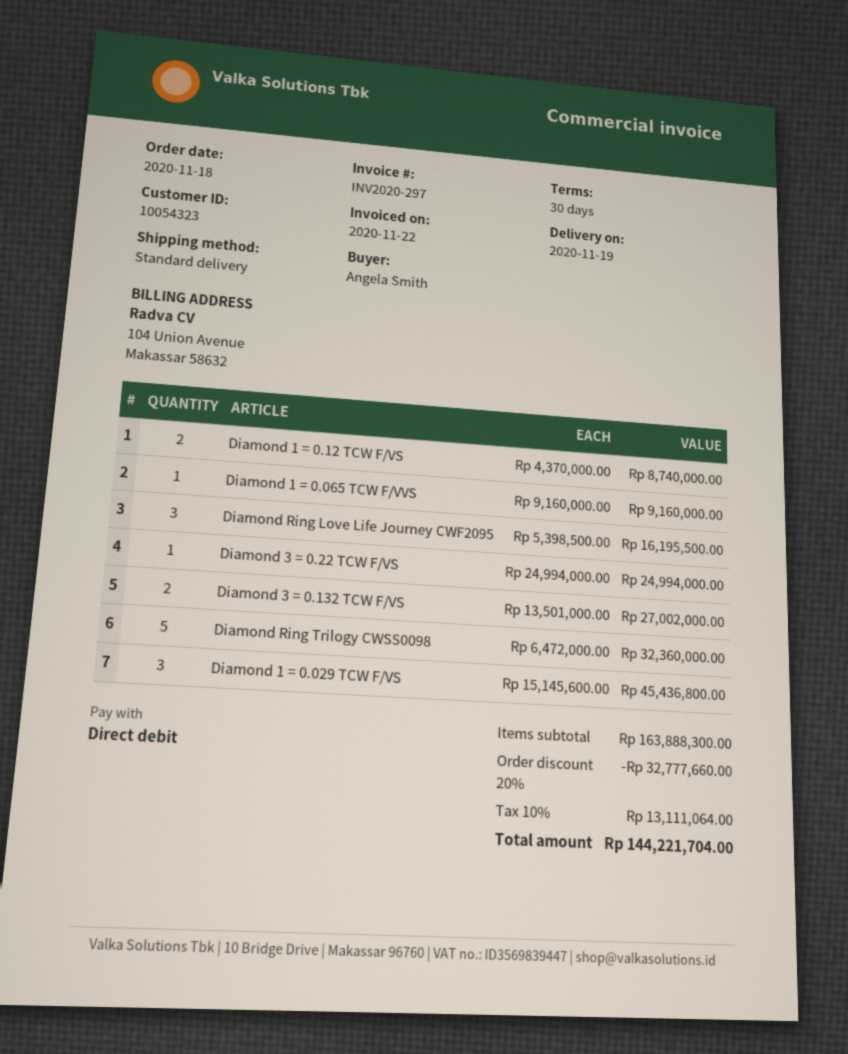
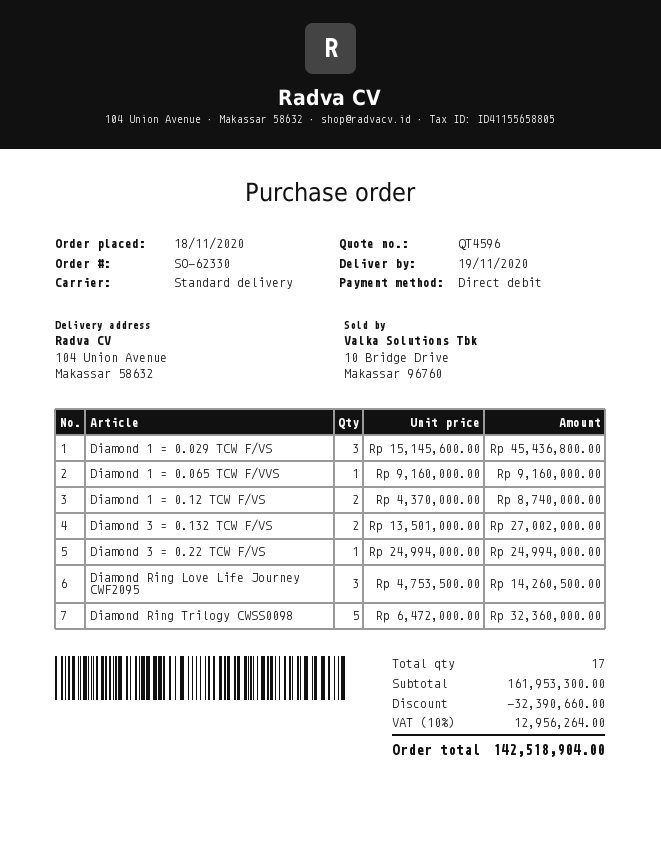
Diamond Ring Love Life Journey CWF2095: 3 x 5398500.00 = 16195500.00 -> 3 x 4753500.00 = 14260500.00
subtotal: 163888300.00 -> 161953300.00
discount: 32777660.00 -> 32390660.00
tax: 10% = 13111064.00 -> 10% = 12956264.00
total: 144221704.00 -> 142518904.00

